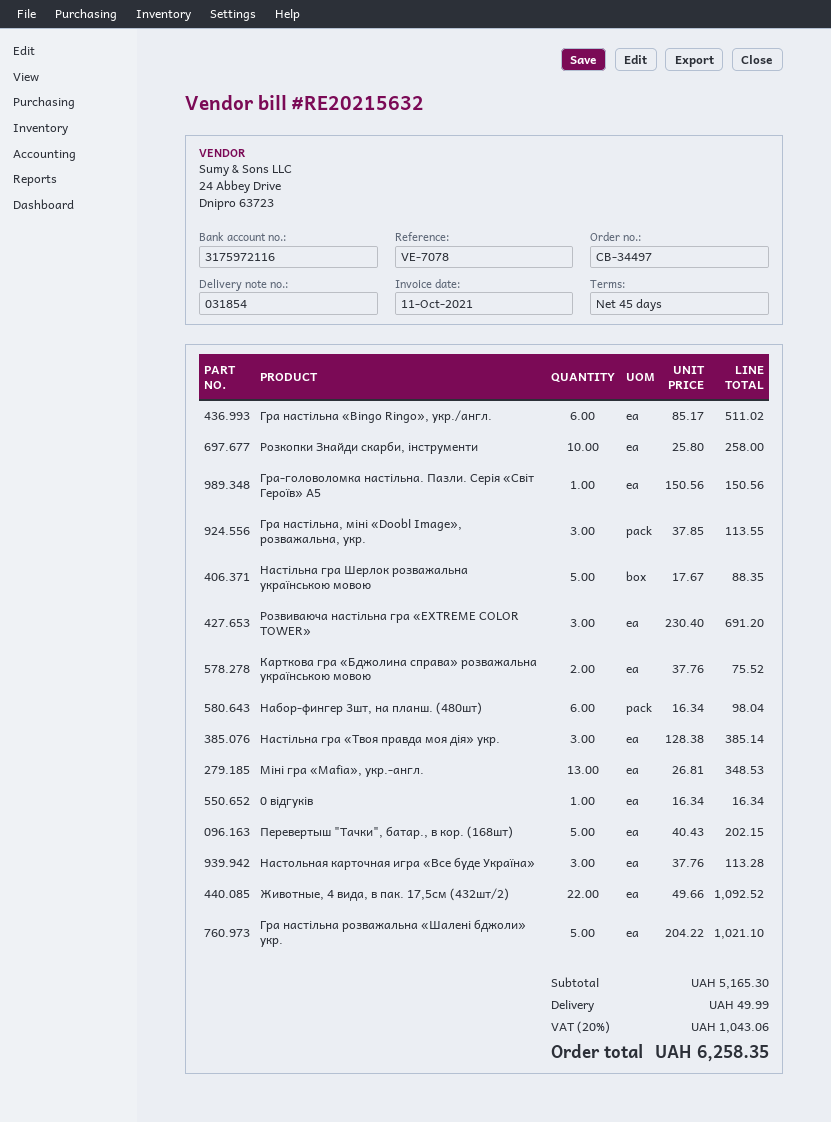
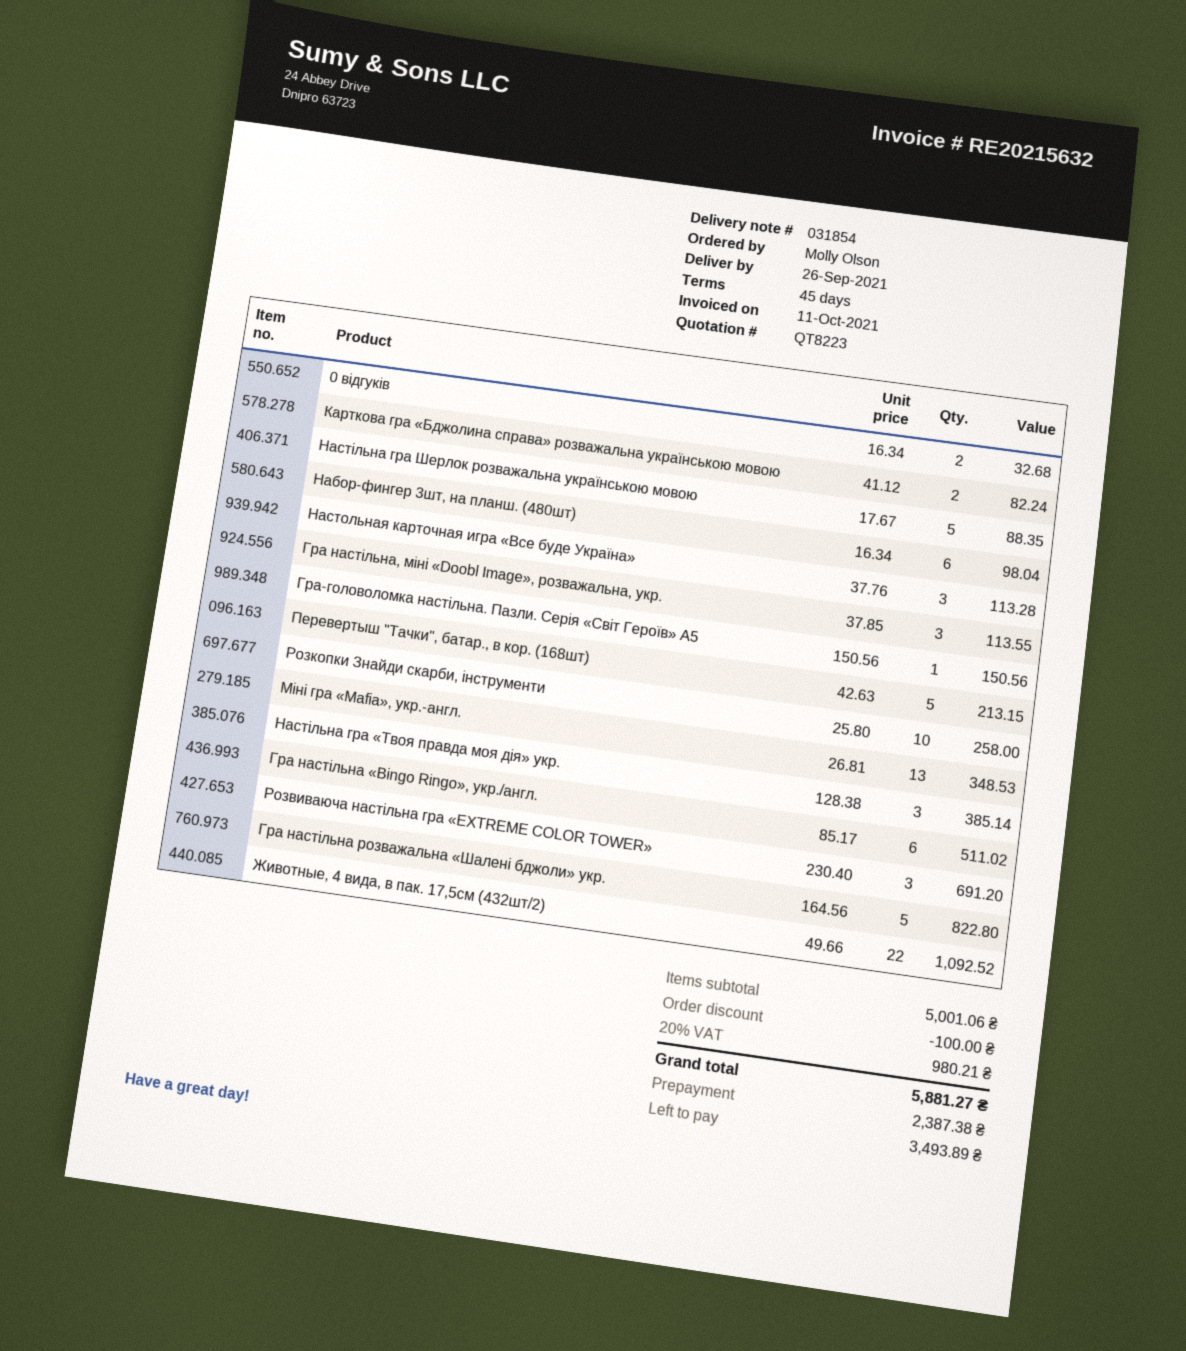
Карткова гра «Бджолина справа» розважальна українською мовою: 2 x 37.76 = 75.52 -> 2 x 41.12 = 82.24
0 відгуків: 1 x 16.34 = 16.34 -> 2 x 16.34 = 32.68
Перевертыш "Тачки", батар., в кор. (168шт): 5 x 40.43 = 202.15 -> 5 x 42.63 = 213.15
Гра настільна розважальна «Шалені бджоли» укр.: 5 x 204.22 = 1021.10 -> 5 x 164.56 = 822.80
subtotal: 5165.30 -> 5001.06
discount: none -> 100.00
shipping: 49.99 -> none
tax: 20% = 1043.06 -> 20% = 980.21
total: 6258.35 -> 5881.27

